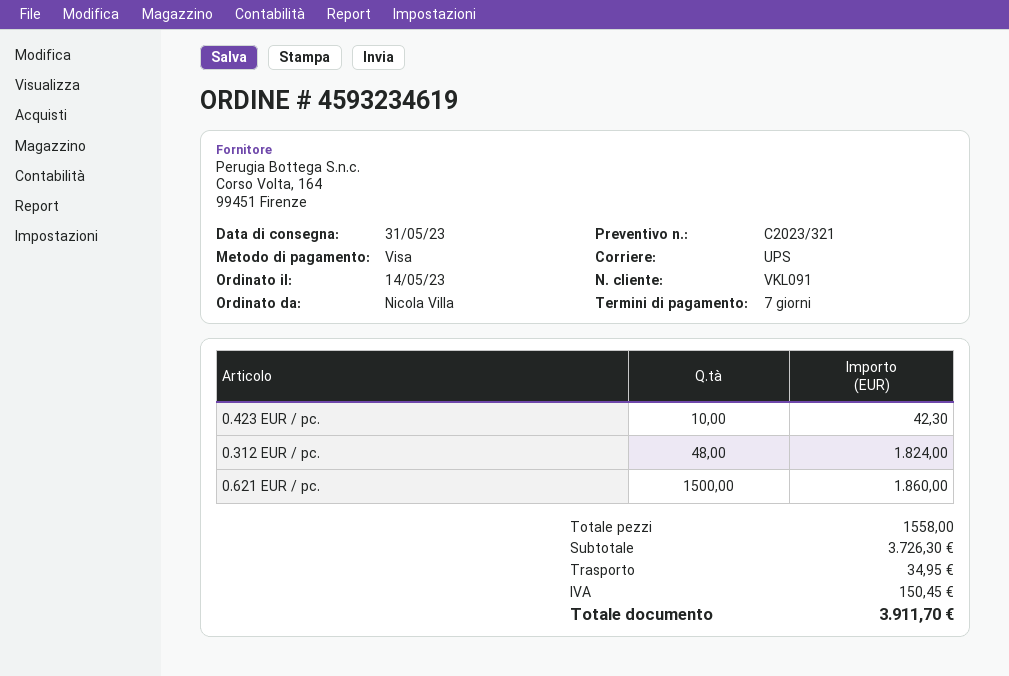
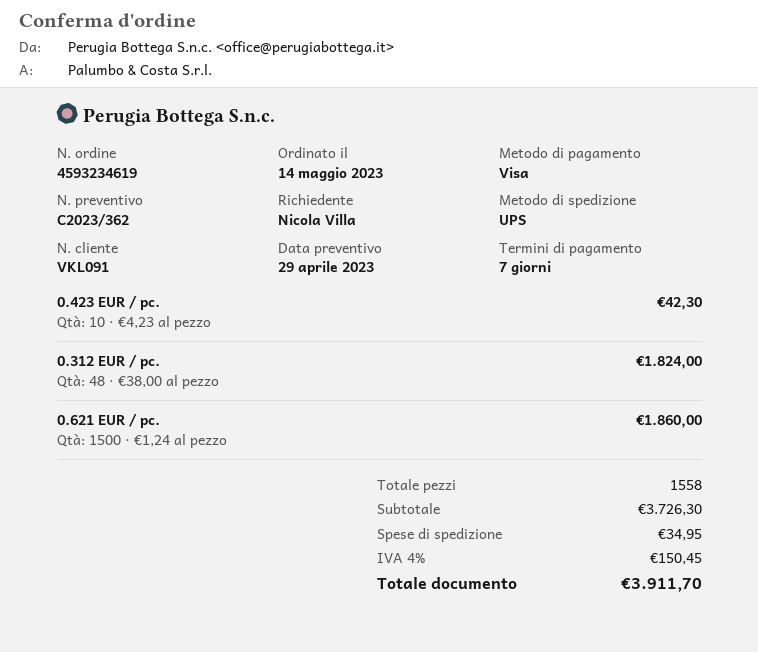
quote number: C2023/321 -> C2023/362

